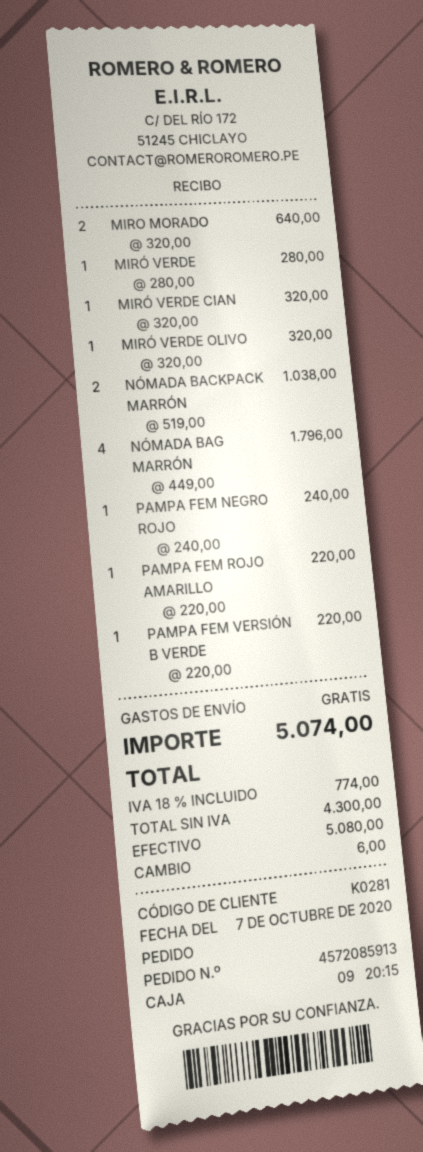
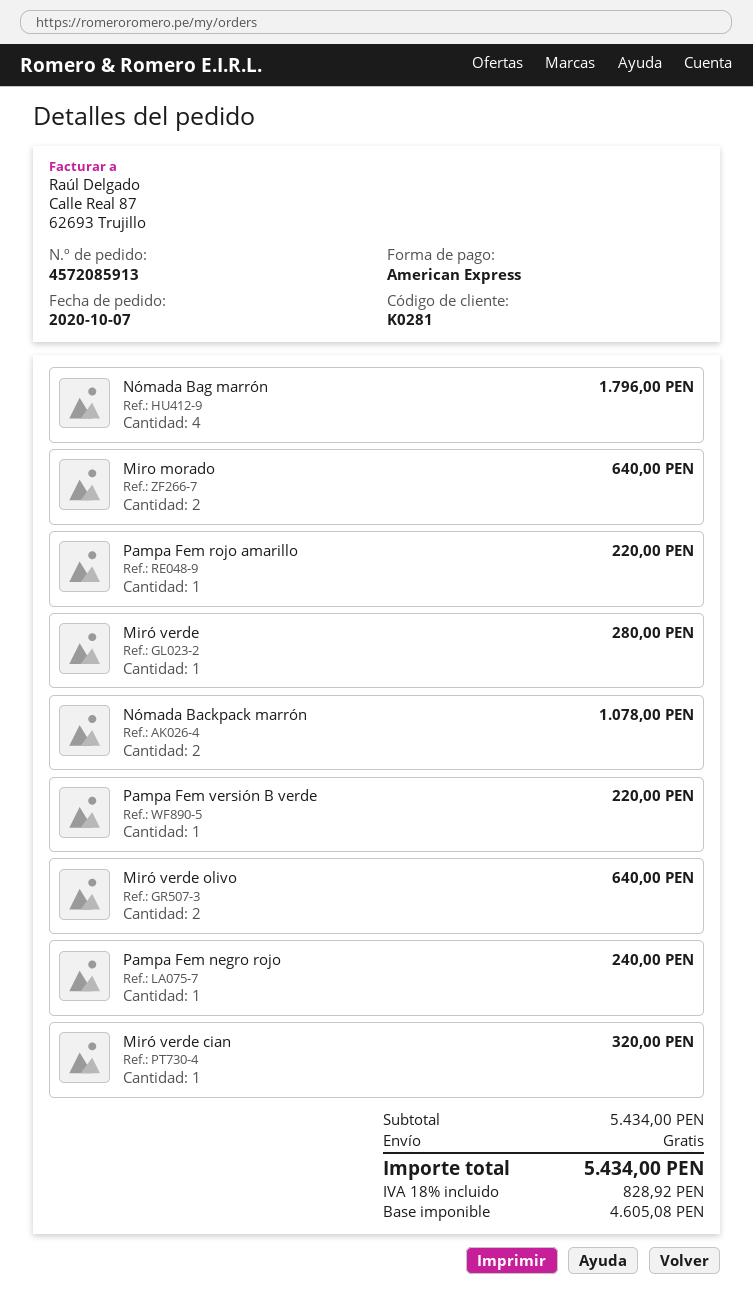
payment method: cash -> American Express
MIRÓ VERDE OLIVO: 1 for 320.00 -> 2 for 640.00
NÓMADA BACKPACK MARRÓN: 2 for 1038.00 -> 2 for 1078.00
net: 4300.00 -> 4605.08
tax: 18% = 774.00 -> 18% = 828.92
total: 5074.00 -> 5434.00

